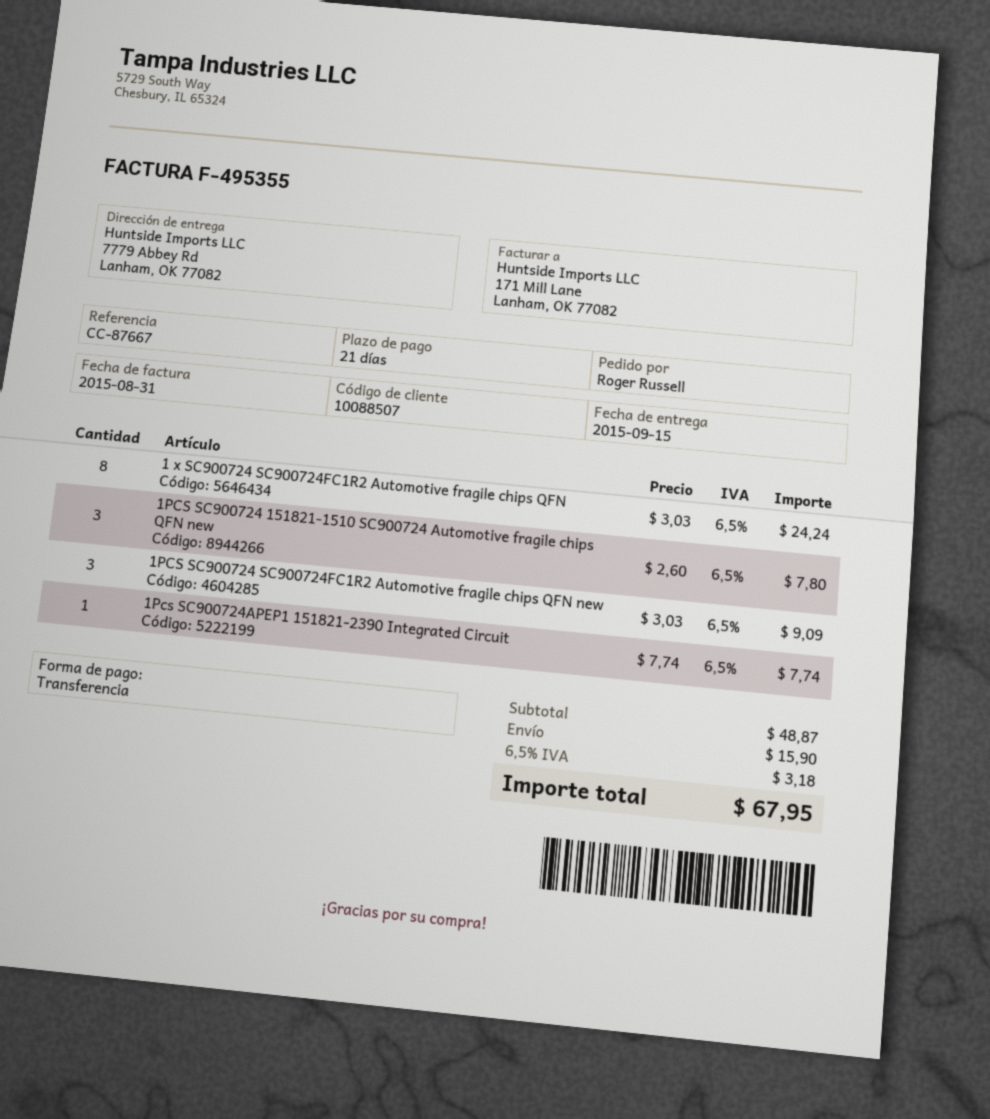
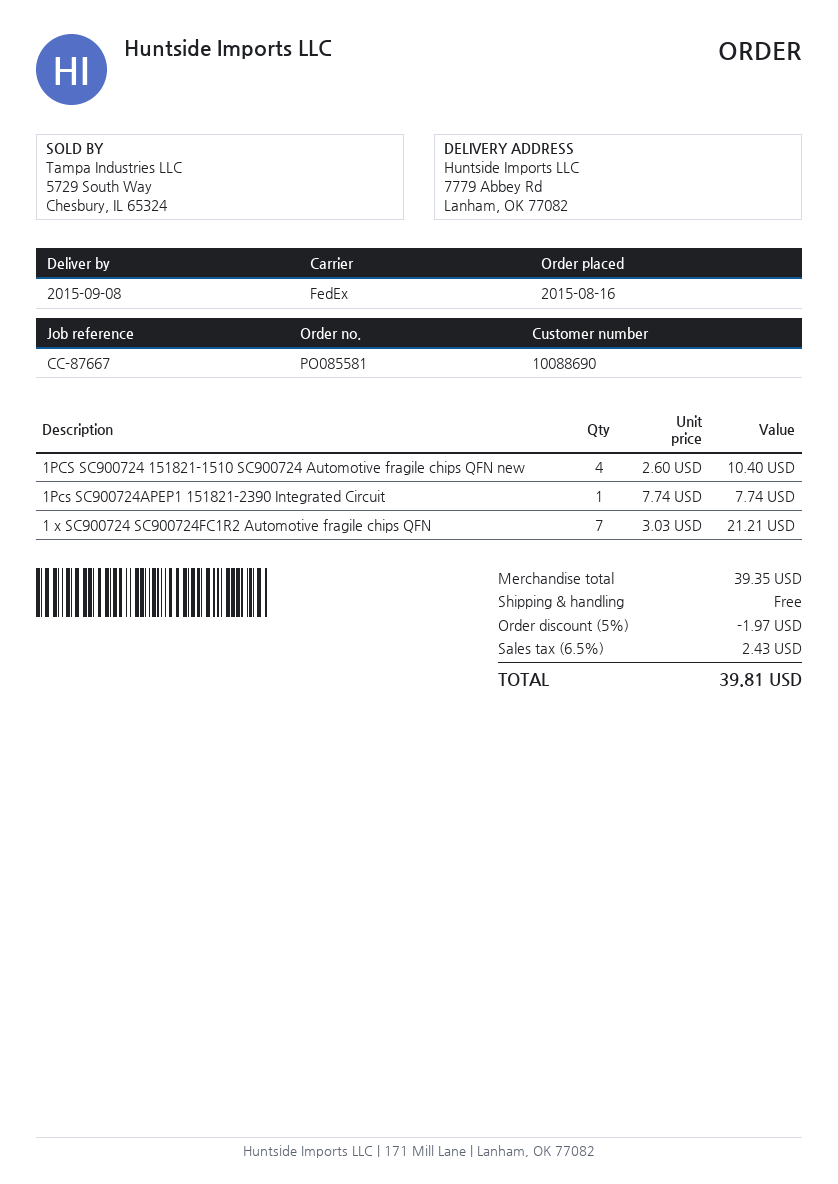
delivery date: 2015-09-15 -> 2015-09-08
customer number: 10088507 -> 10088690
1 x SC900724 SC900724FC1R2 Automotive fragile chips QFN: 8 x 3.03 = 24.24 -> 7 x 3.03 = 21.21
1PCS SC900724 151821-1510 SC900724 Automotive fragile chips QFN new: 3 x 2.60 = 7.80 -> 4 x 2.60 = 10.40
1PCS SC900724 SC900724FC1R2 Automotive fragile chips QFN new: 3 x 3.03 = 9.09 -> none
subtotal: 48.87 -> 39.35
discount: none -> 5% = 1.97
shipping: 15.90 -> 0.00
tax: 6.5% = 3.18 -> 6.5% = 2.43
total: 67.95 -> 39.81

